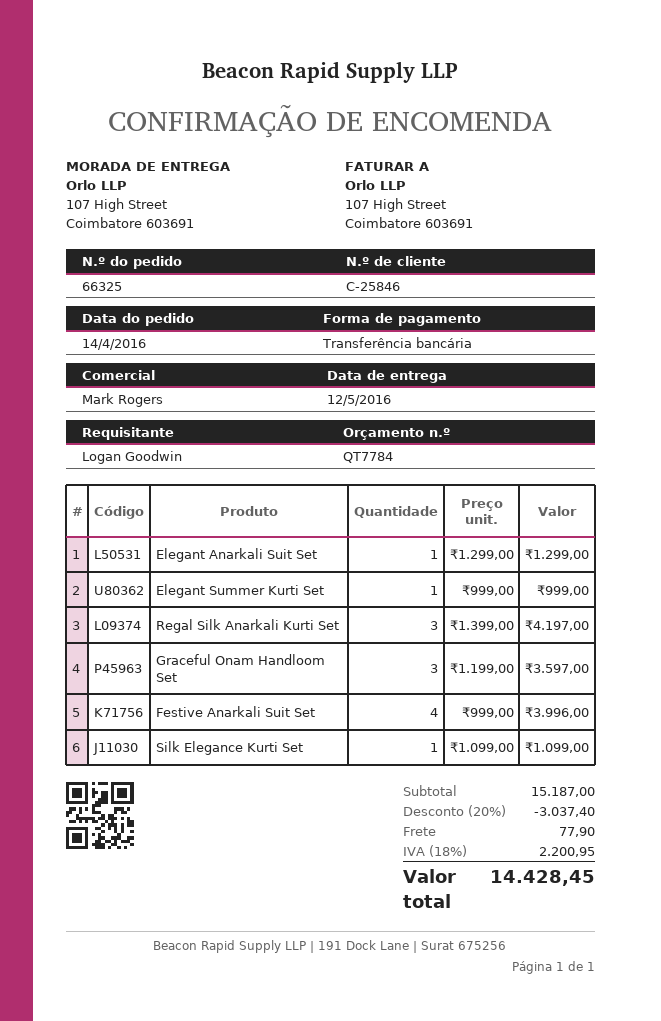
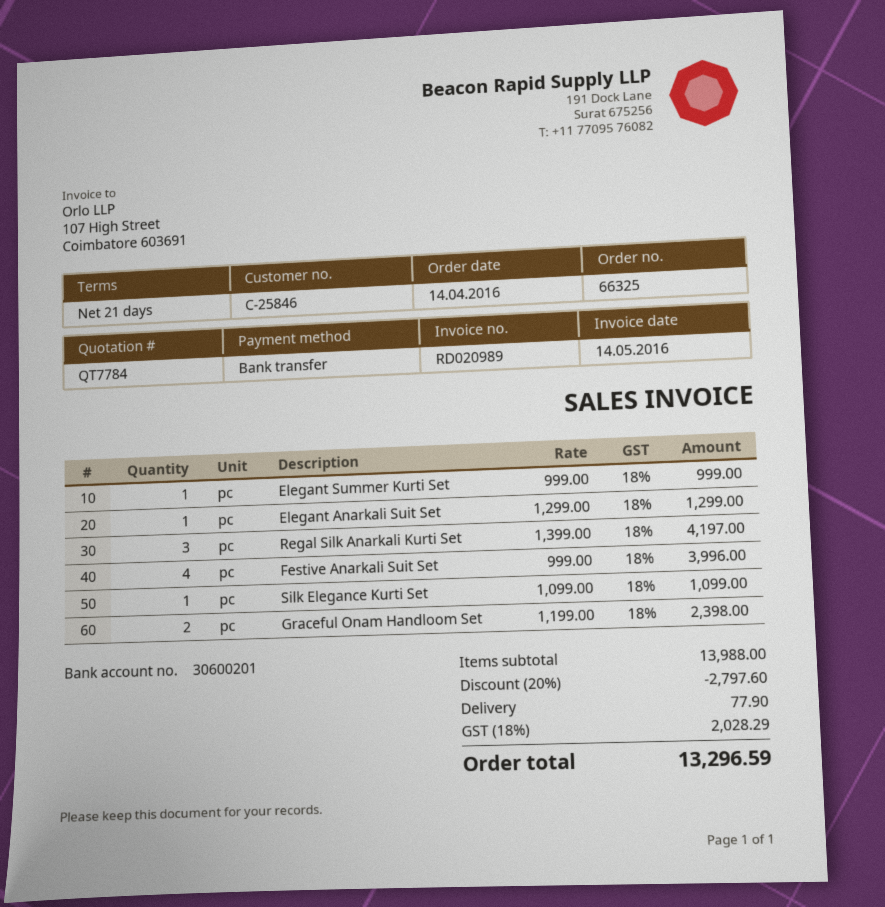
Graceful Onam Handloom Set: 3 x 1199.00 = 3597.00 -> 2 x 1199.00 = 2398.00
subtotal: 15187.00 -> 13988.00
discount: 20% = 3037.40 -> 20% = 2797.60
tax: 18% = 2200.95 -> 18% = 2028.29
total: 14428.45 -> 13296.59

